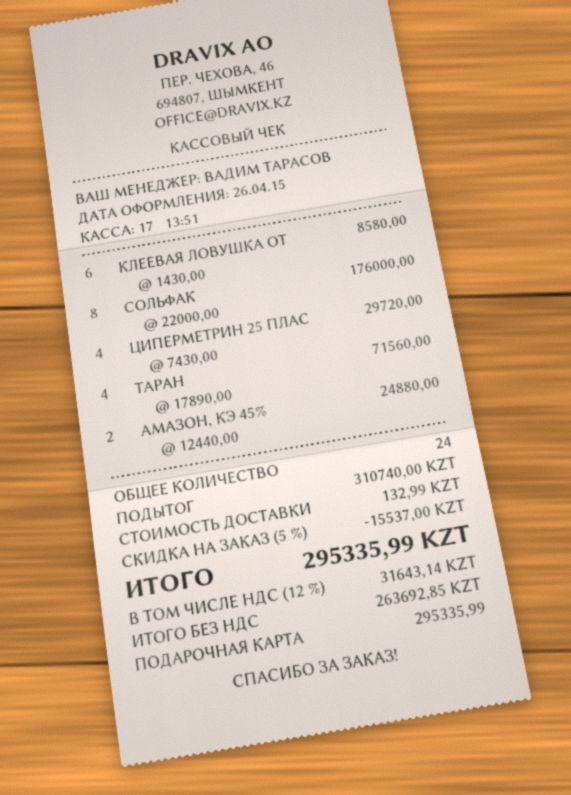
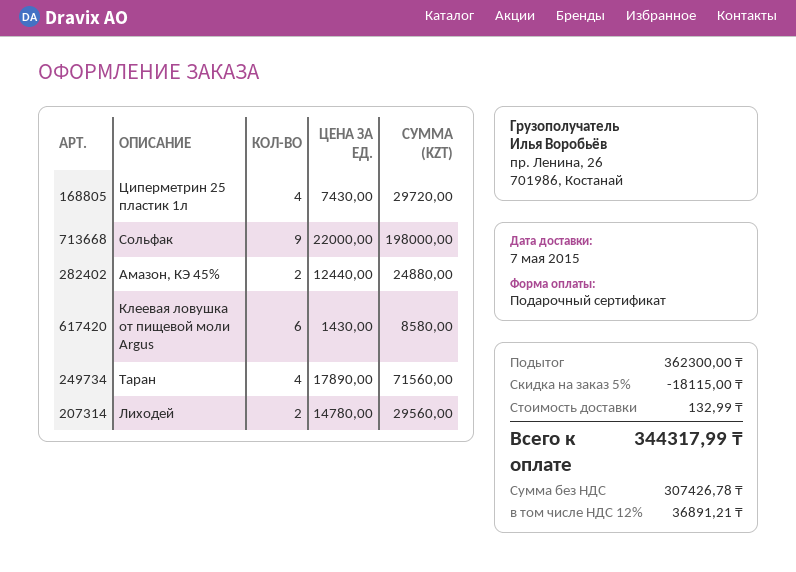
СОЛЬФАК: 8 x 22000.00 = 176000.00 -> 9 x 22000.00 = 198000.00
Лиходей: none -> 2 x 14780.00 = 29560.00
subtotal: 310740.00 -> 362300.00
discount: 5% = 15537.00 -> 5% = 18115.00
net: 263692.85 -> 307426.78
tax: 12% = 31643.14 -> 12% = 36891.21
total: 295335.99 -> 344317.99

